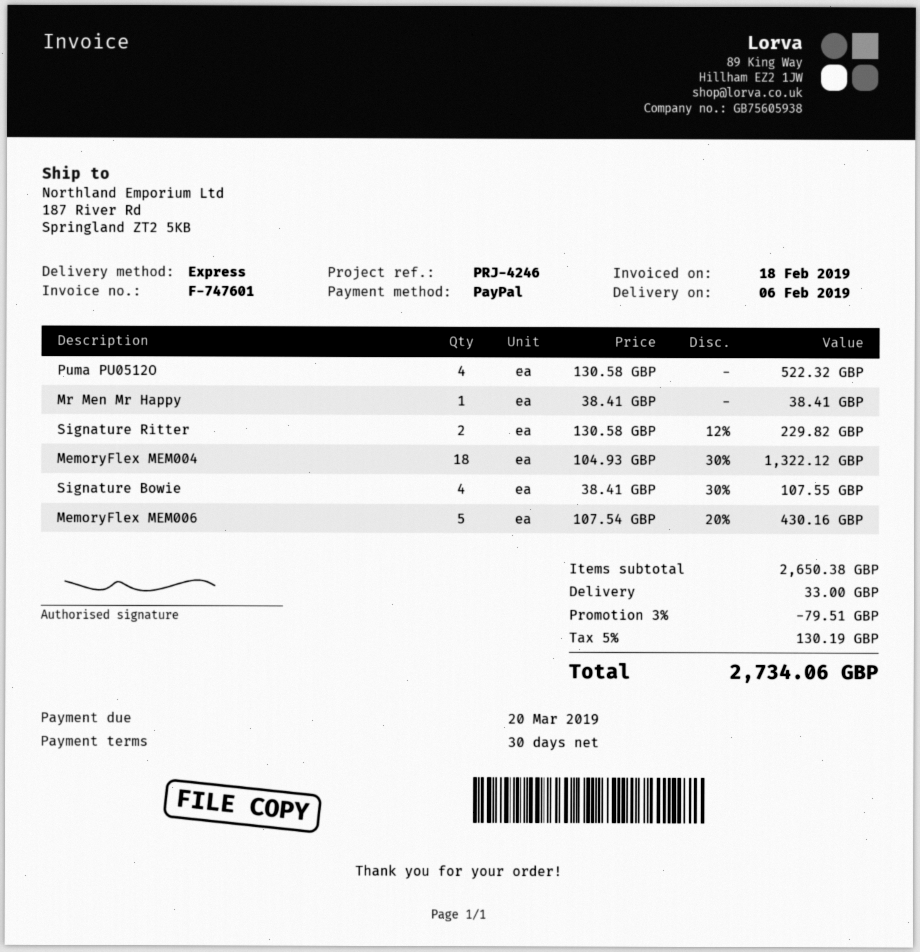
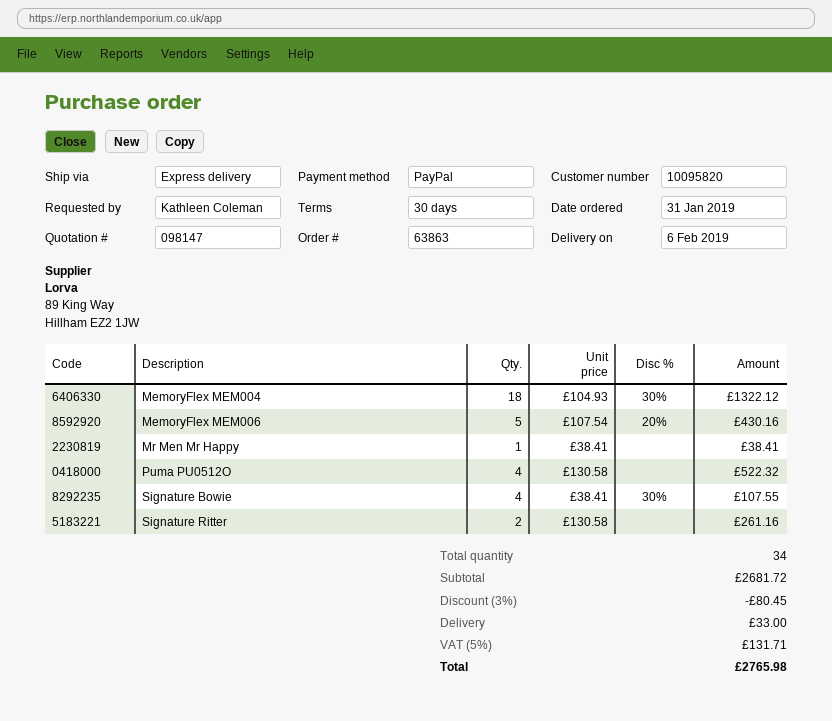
Signature Ritter: 2 x 130.58 - 12% = 229.82 -> 2 x 130.58 = 261.16
subtotal: 2650.38 -> 2681.72
discount: 3% = 79.51 -> 3% = 80.45
tax: 5% = 130.19 -> 5% = 131.71
total: 2734.06 -> 2765.98

